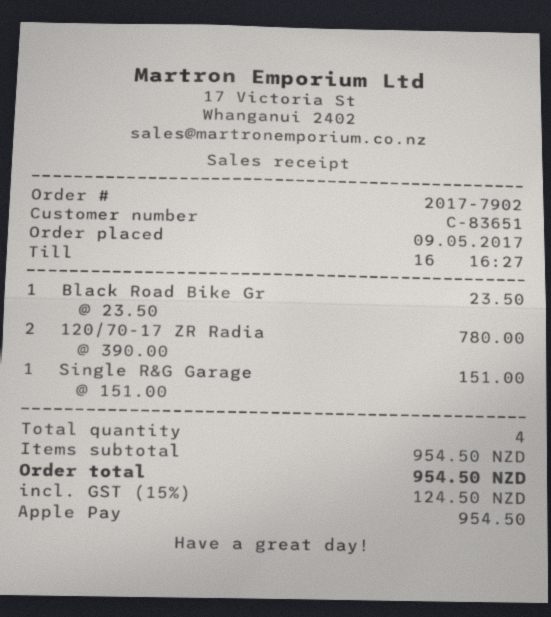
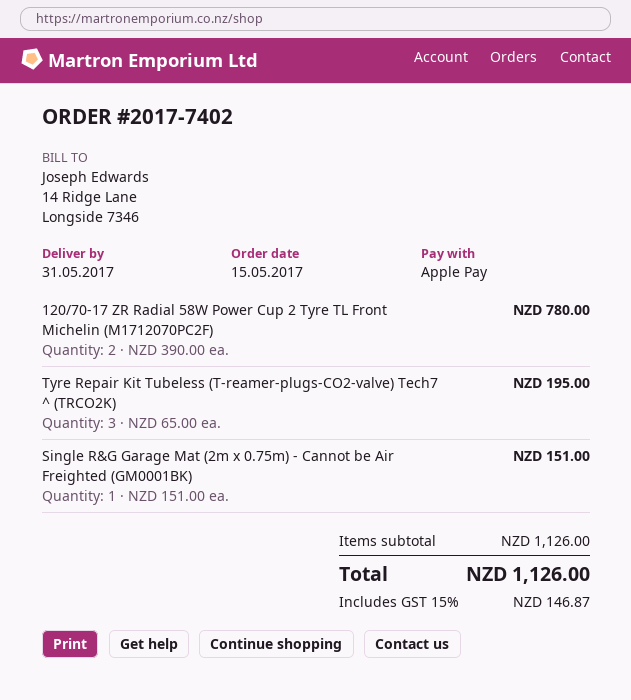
order number: 2017-7902 -> 2017-7402
order date: 2017-05-09 -> 2017-05-15
Black Road Bike Gr: 1 x 23.50 = 23.50 -> none
Tyre Repair Kit Tubeless (T-reamer-plugs-CO2-valve) Tech7 ^ (TRCO2K): none -> 3 x 65.00 = 195.00
subtotal: 954.50 -> 1126.00
tax: 15% = 124.50 -> 15% = 146.87
total: 954.50 -> 1126.00

